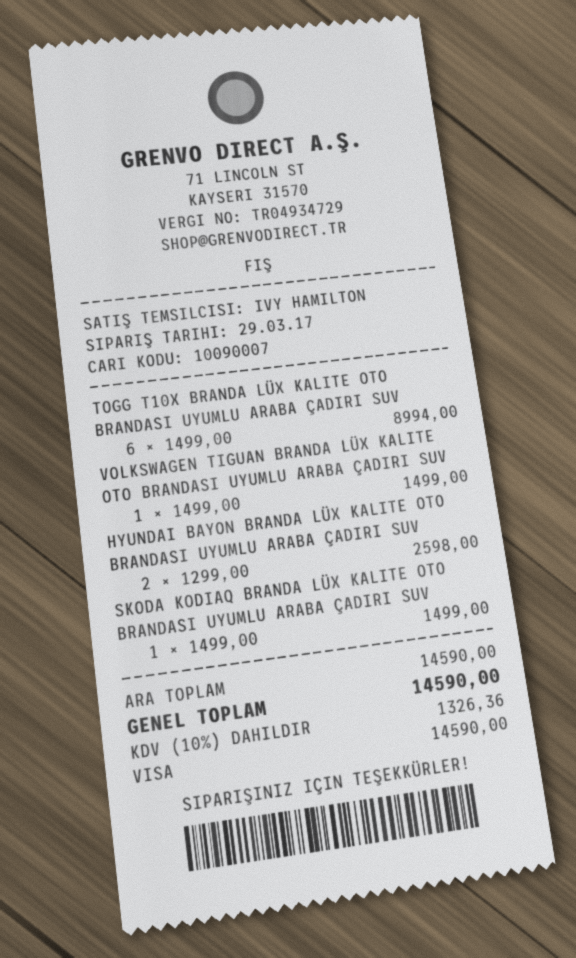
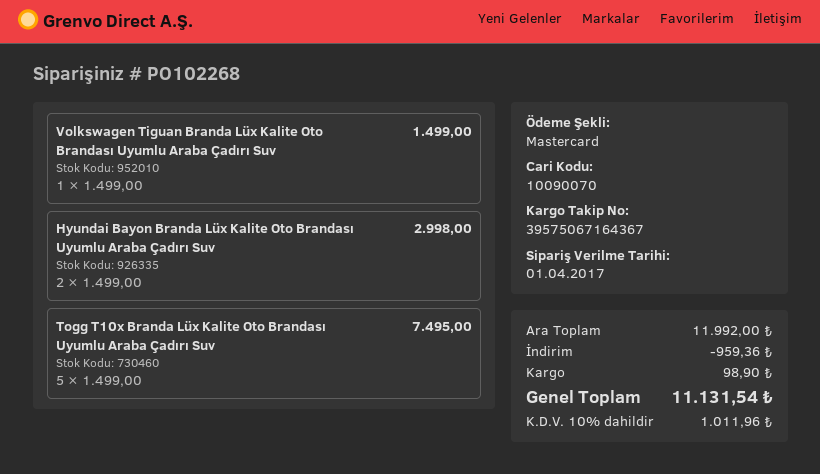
order date: 2017-03-29 -> 2017-04-01
customer number: 10090007 -> 10090070
payment method: Visa -> Mastercard
TOGG T10X BRANDA LÜX KALITE OTO BRANDASI UYUMLU ARABA ÇADIRI SUV: 6 x 1499.00 = 8994.00 -> 5 x 1499.00 = 7495.00
HYUNDAI BAYON BRANDA LÜX KALITE OTO BRANDASI UYUMLU ARABA ÇADIRI SUV: 2 x 1299.00 = 2598.00 -> 2 x 1499.00 = 2998.00
SKODA KODIAQ BRANDA LÜX KALITE OTO BRANDASI UYUMLU ARABA ÇADIRI SUV: 1 x 1499.00 = 1499.00 -> none
subtotal: 14590.00 -> 11992.00
discount: none -> 959.36
shipping: none -> 98.90
tax: 10% = 1326.36 -> 10% = 1011.96
total: 14590.00 -> 11131.54

